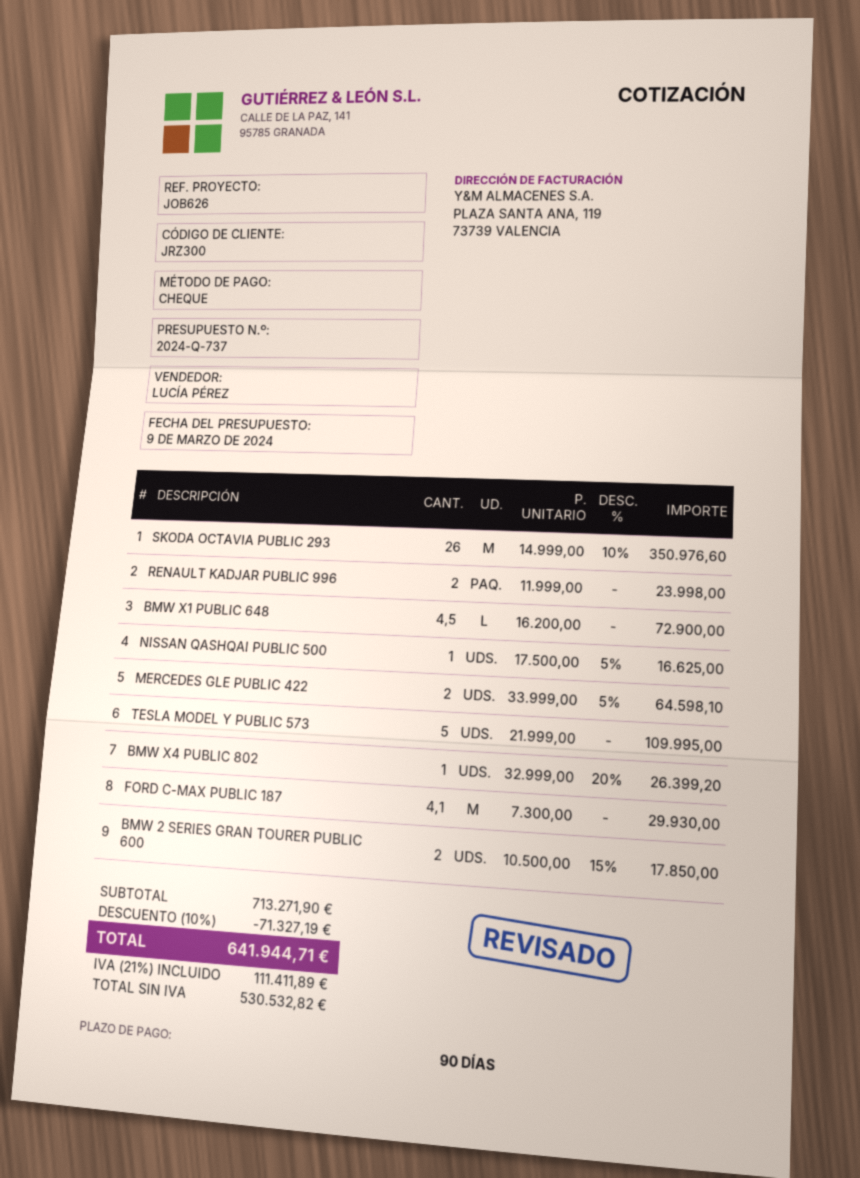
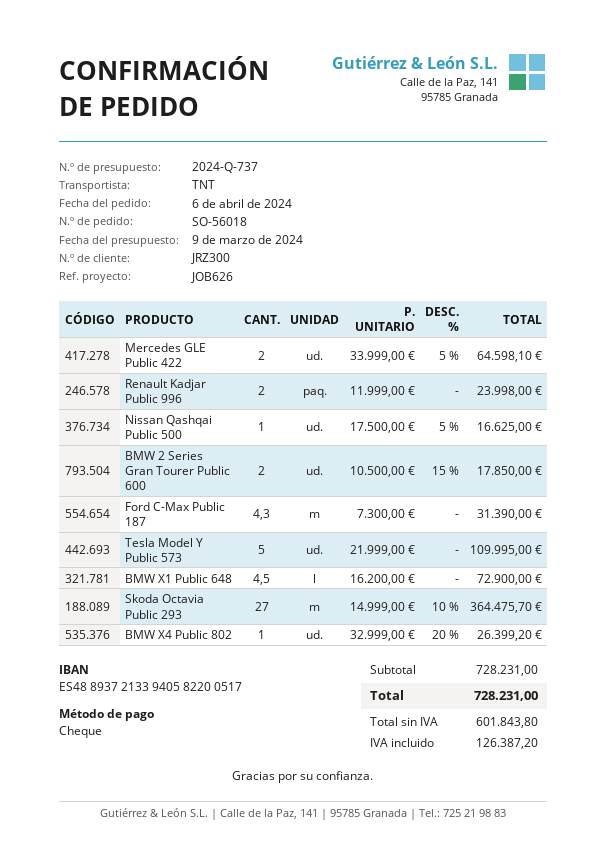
SKODA OCTAVIA PUBLIC 293: 26 x 14999.00 - 10% = 350976.60 -> 27 x 14999.00 - 10% = 364475.70
FORD C-MAX PUBLIC 187: 4.1 x 7300.00 = 29930.00 -> 4.3 x 7300.00 = 31390.00
subtotal: 713271.90 -> 728231.00
discount: 10% = 71327.19 -> none
net: 530532.82 -> 601843.80
tax: 111411.89 -> 126387.20
total: 641944.71 -> 728231.00

